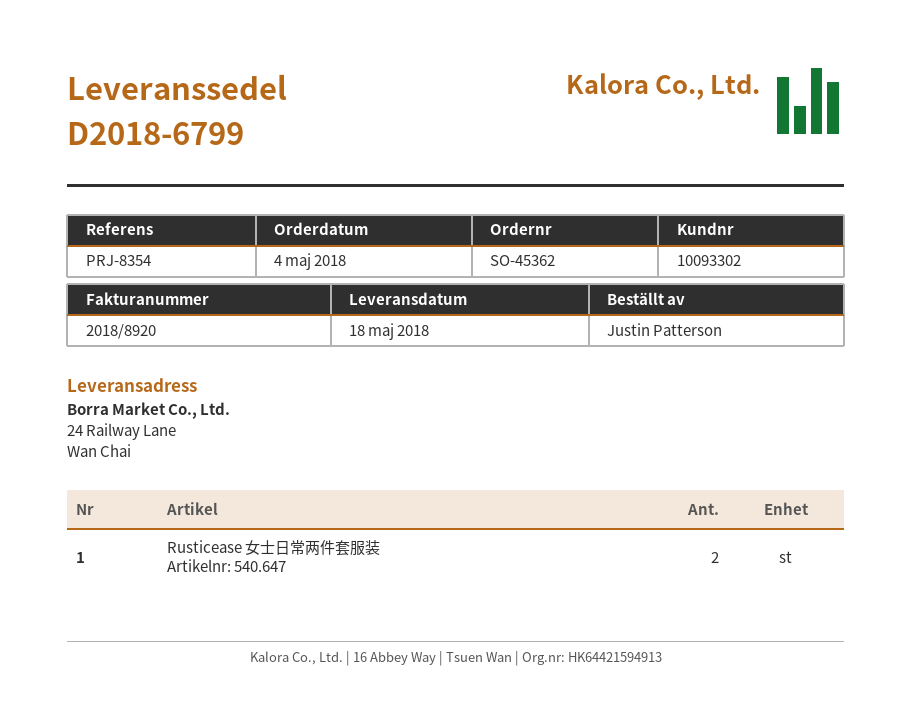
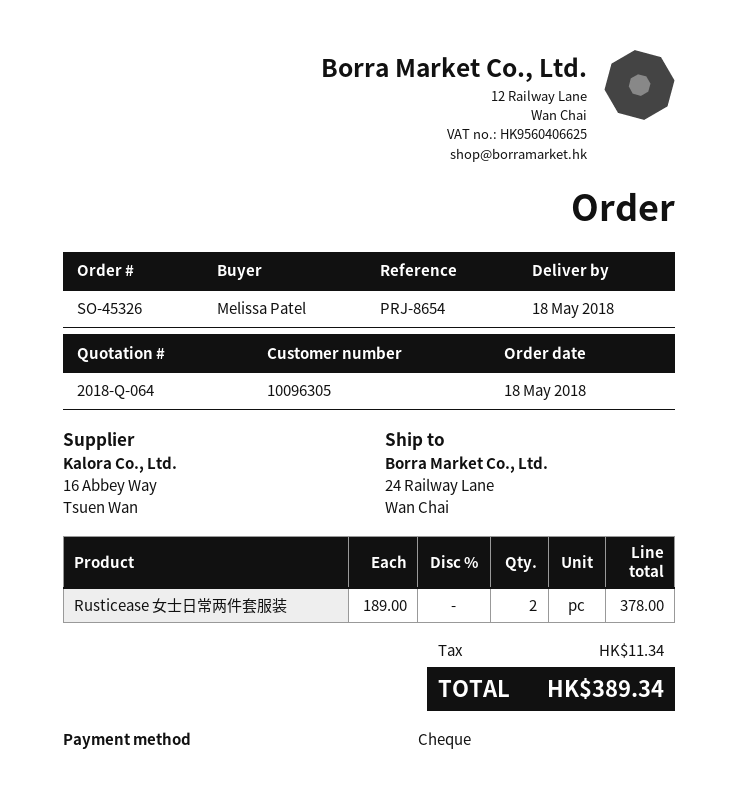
order number: SO-45362 -> SO-45326
order date: 2018-05-04 -> 2018-05-18
customer number: 10093302 -> 10096305
reference: PRJ-8354 -> PRJ-8654
ordered by: Justin Patterson -> Melissa Patel

